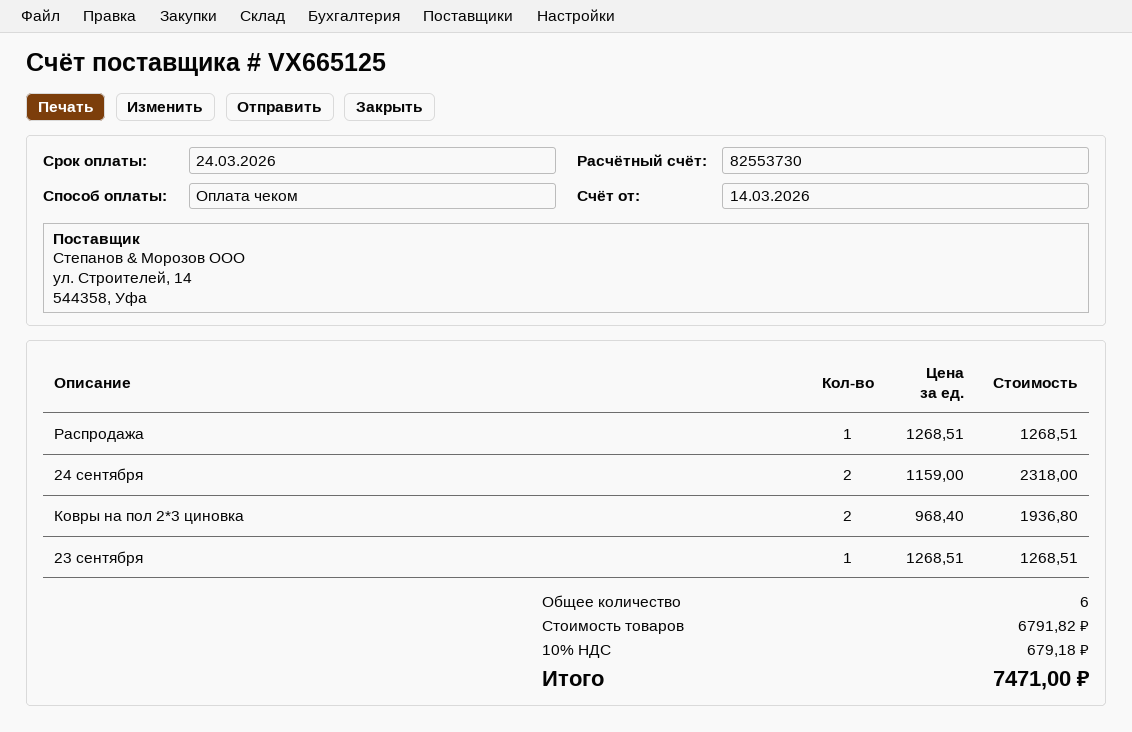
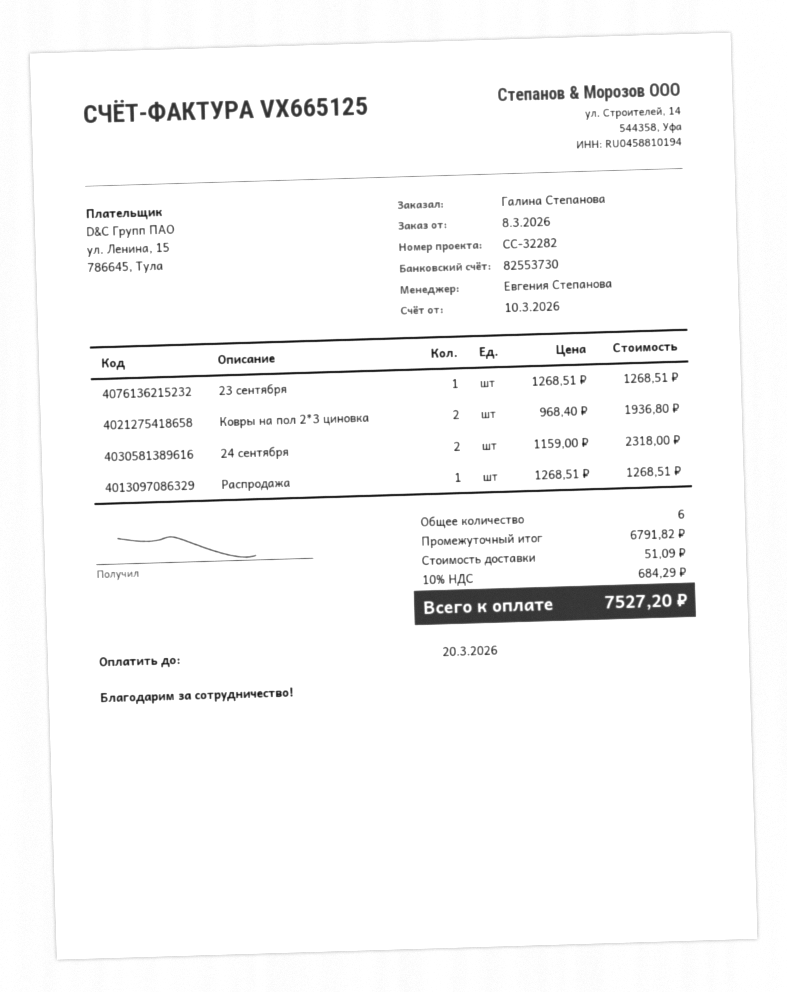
invoice date: 2026-03-14 -> 2026-03-10
due date: 2026-03-24 -> 2026-03-20
shipping: none -> 51.09
tax: 10% = 679.18 -> 10% = 684.29
total: 7471.00 -> 7527.20

